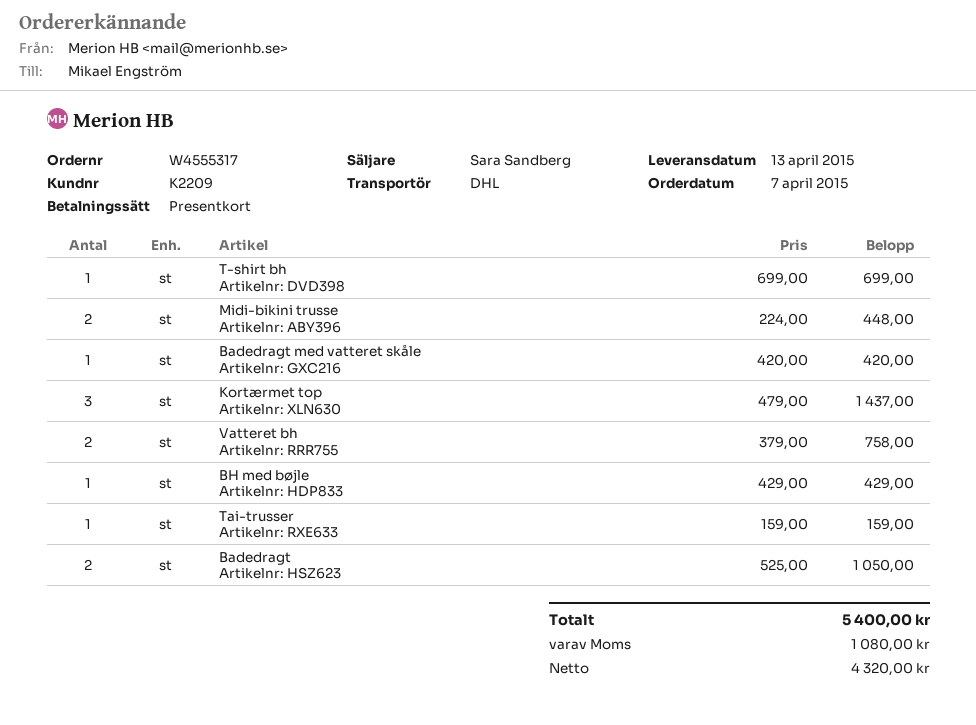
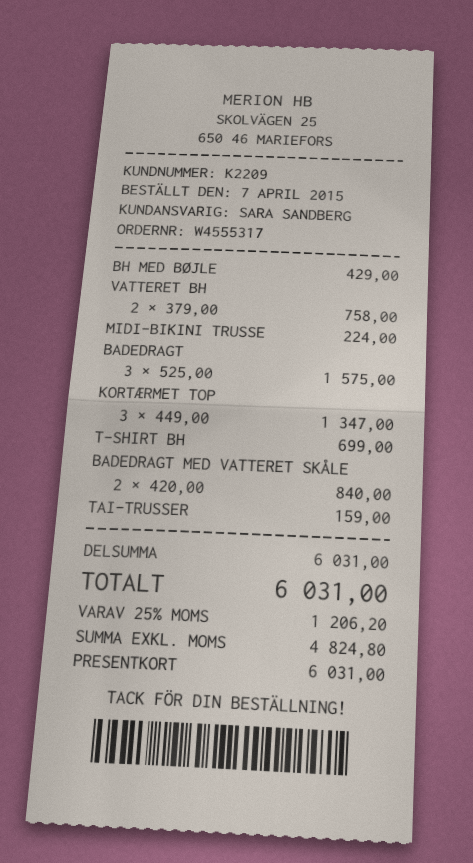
Midi-bikini trusse: 2 x 224.00 = 448.00 -> 1 x 224.00 = 224.00
Badedragt med vatteret skåle: 1 x 420.00 = 420.00 -> 2 x 420.00 = 840.00
Kortærmet top: 3 x 479.00 = 1437.00 -> 3 x 449.00 = 1347.00
Badedragt: 2 x 525.00 = 1050.00 -> 3 x 525.00 = 1575.00
net: 4320.00 -> 4824.80
tax: 1080.00 -> 1206.20
total: 5400.00 -> 6031.00

